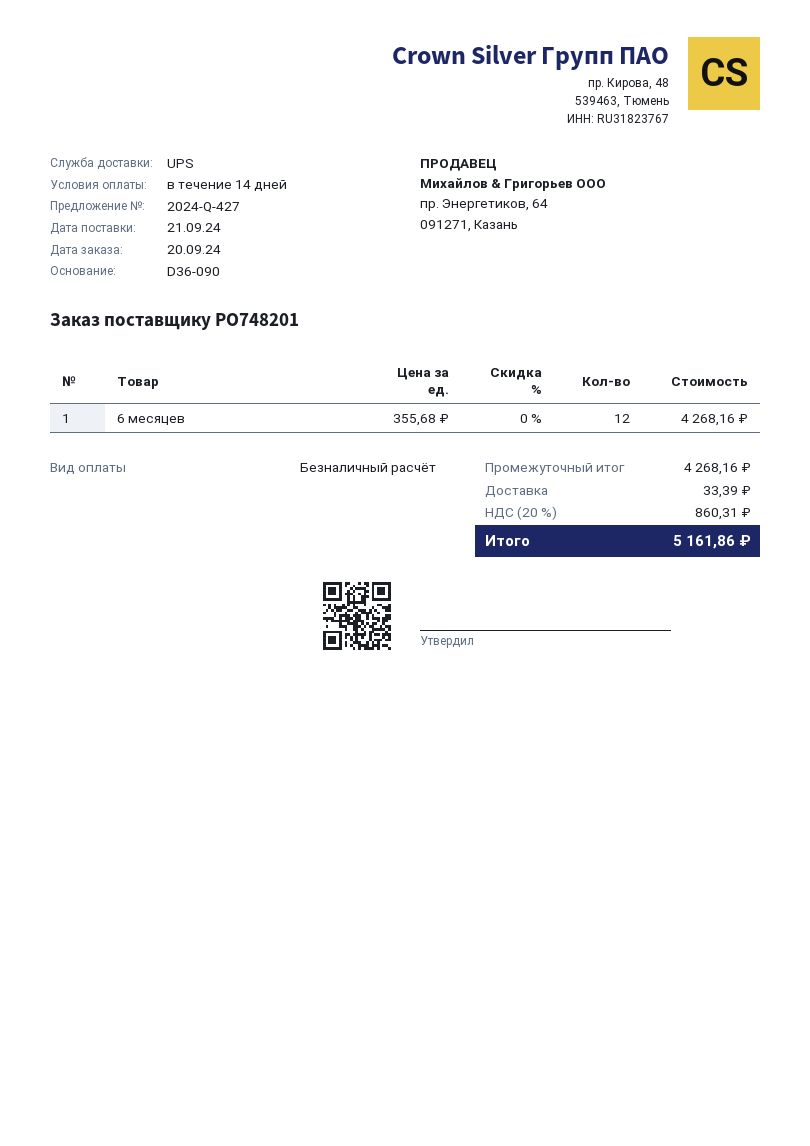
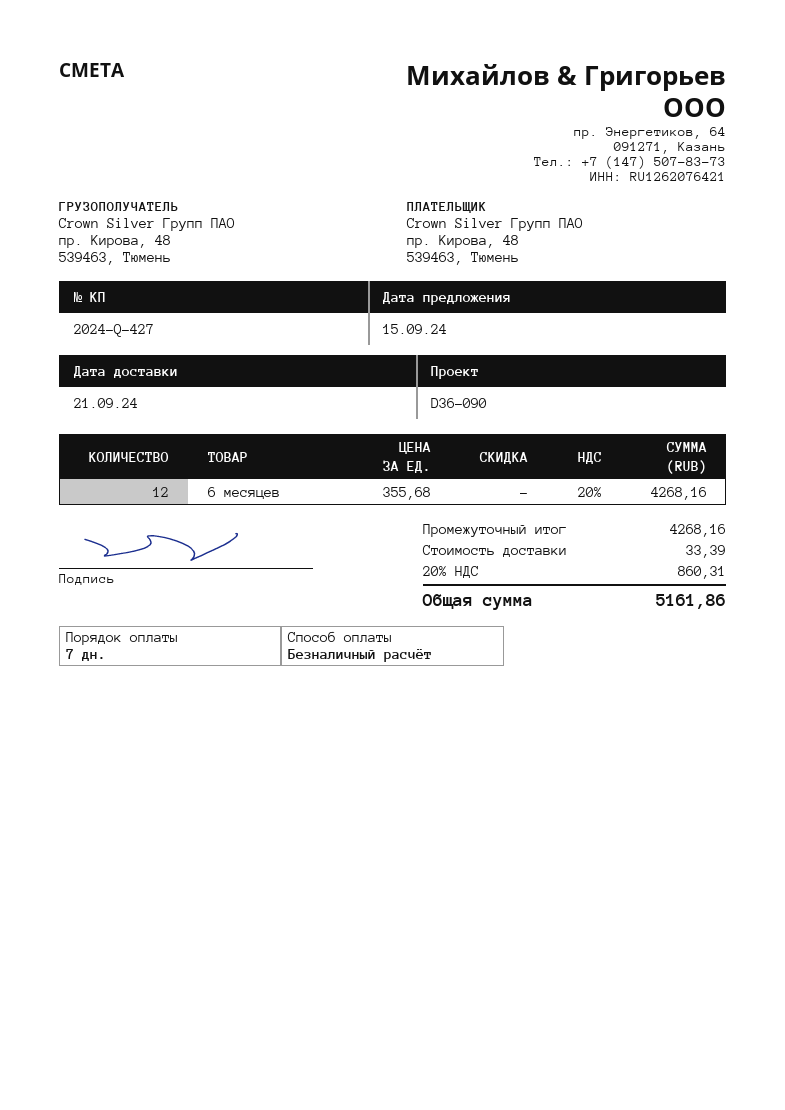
payment terms: 14 days -> 7 days

